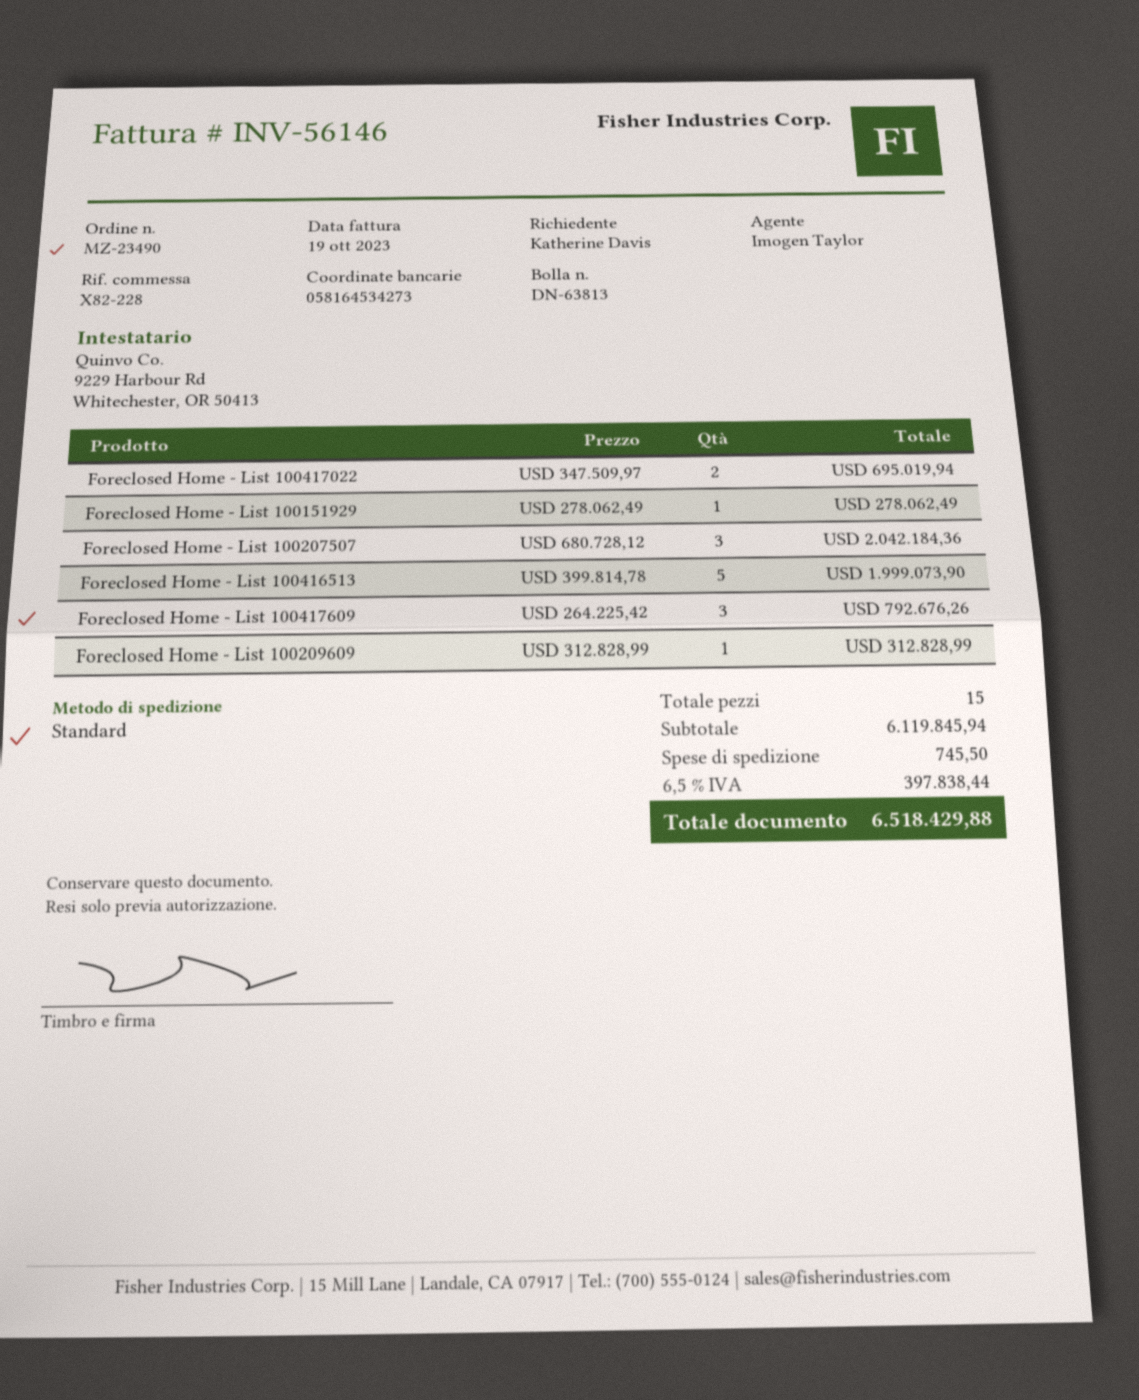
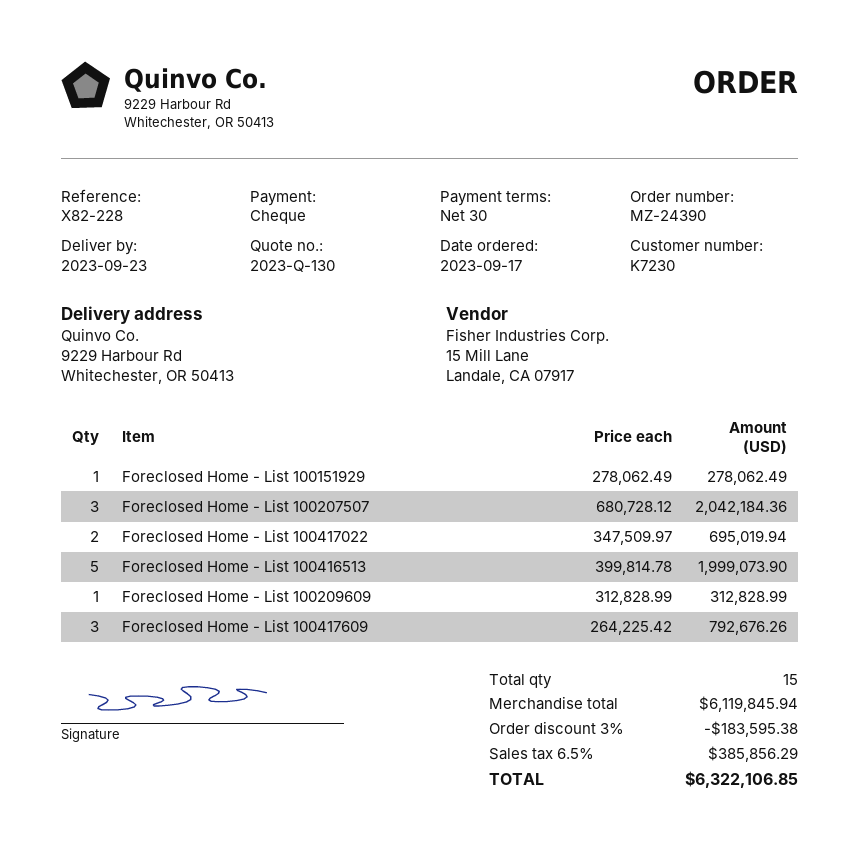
order number: MZ-23490 -> MZ-24390
discount: none -> 3% = 183595.38
shipping: 745.50 -> none
tax: 6.5% = 397838.44 -> 6.5% = 385856.29
total: 6518429.88 -> 6322106.85

